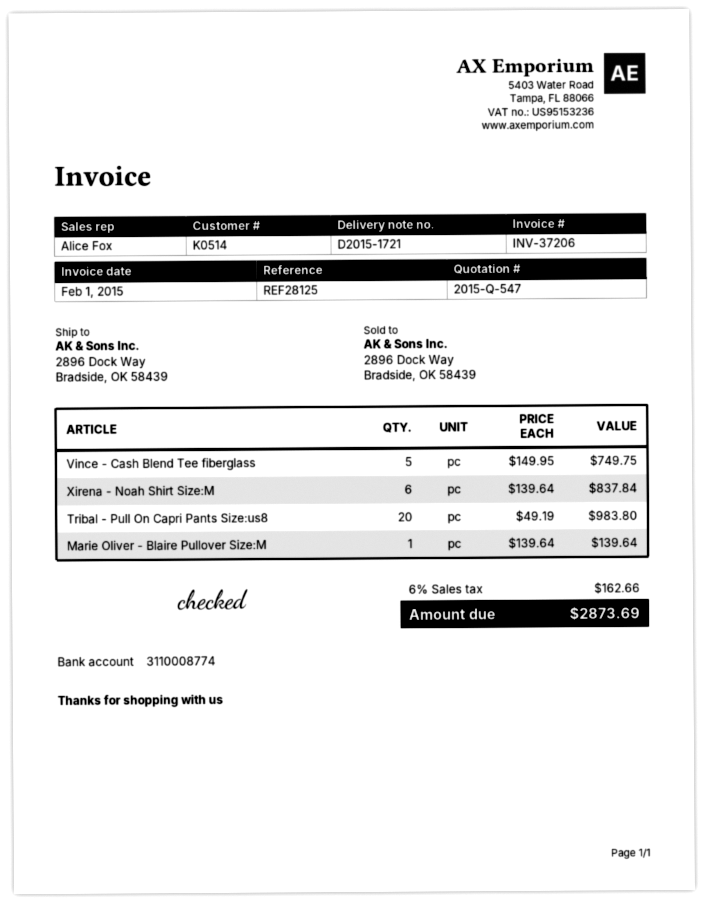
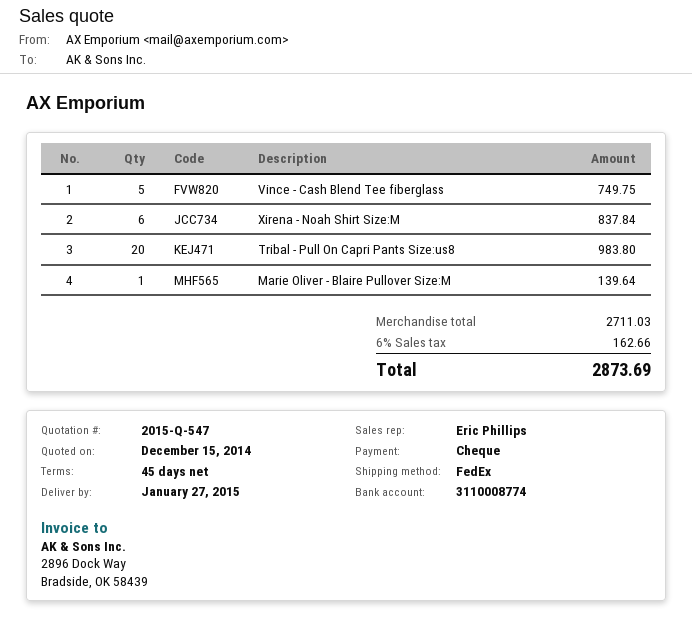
sales rep: Alice Fox -> Eric Phillips

